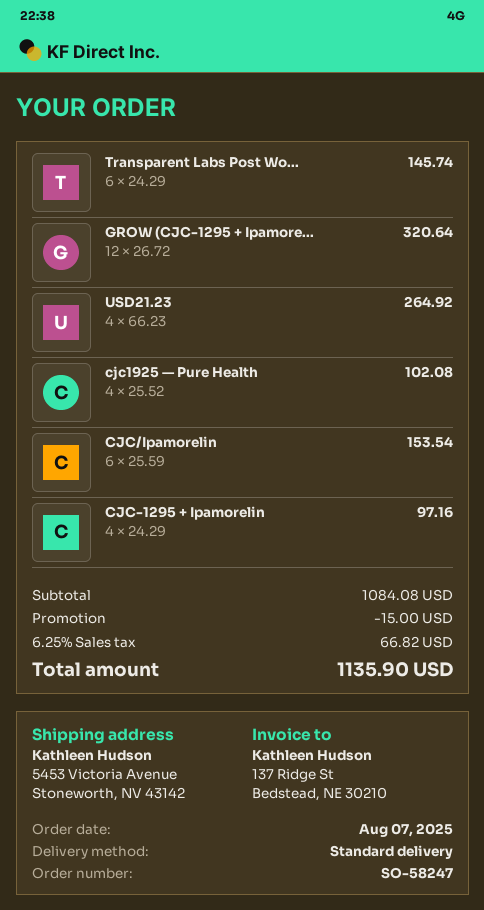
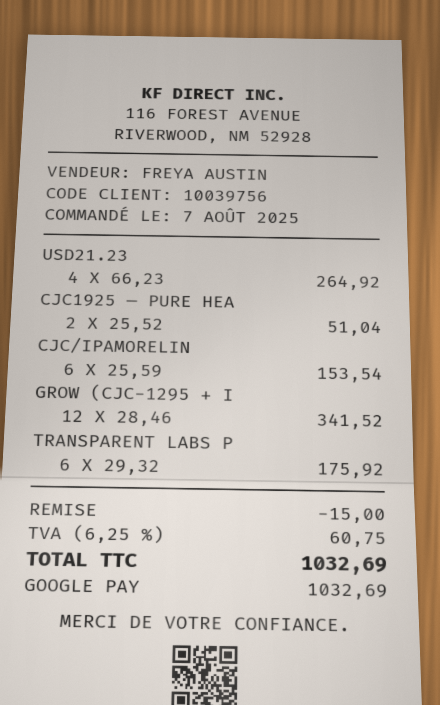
Transparent Labs Post Wo...: 6 x 24.29 = 145.74 -> 6 x 29.32 = 175.92
GROW (CJC-1295 + Ipamore...: 12 x 26.72 = 320.64 -> 12 x 28.46 = 341.52
cjc1925 — Pure Health: 4 x 25.52 = 102.08 -> 2 x 25.52 = 51.04
CJC-1295 + Ipamorelin: 4 x 24.29 = 97.16 -> none
tax: 6.25% = 66.82 -> 6.25% = 60.75
total: 1135.90 -> 1032.69

